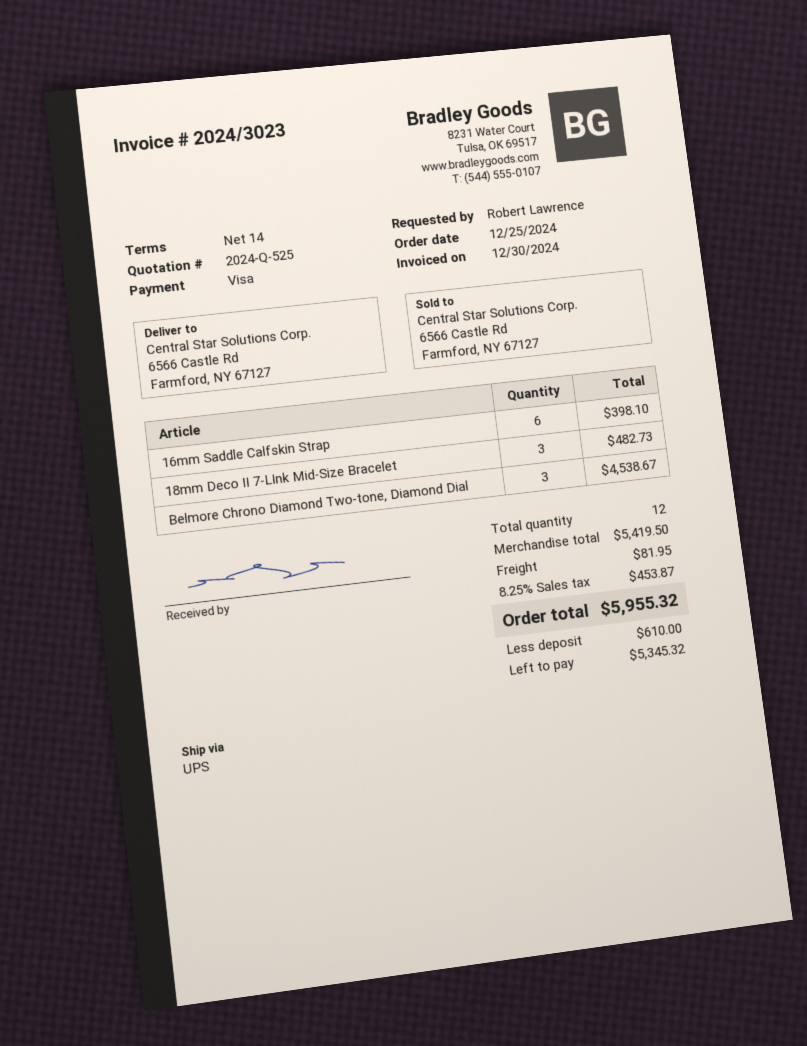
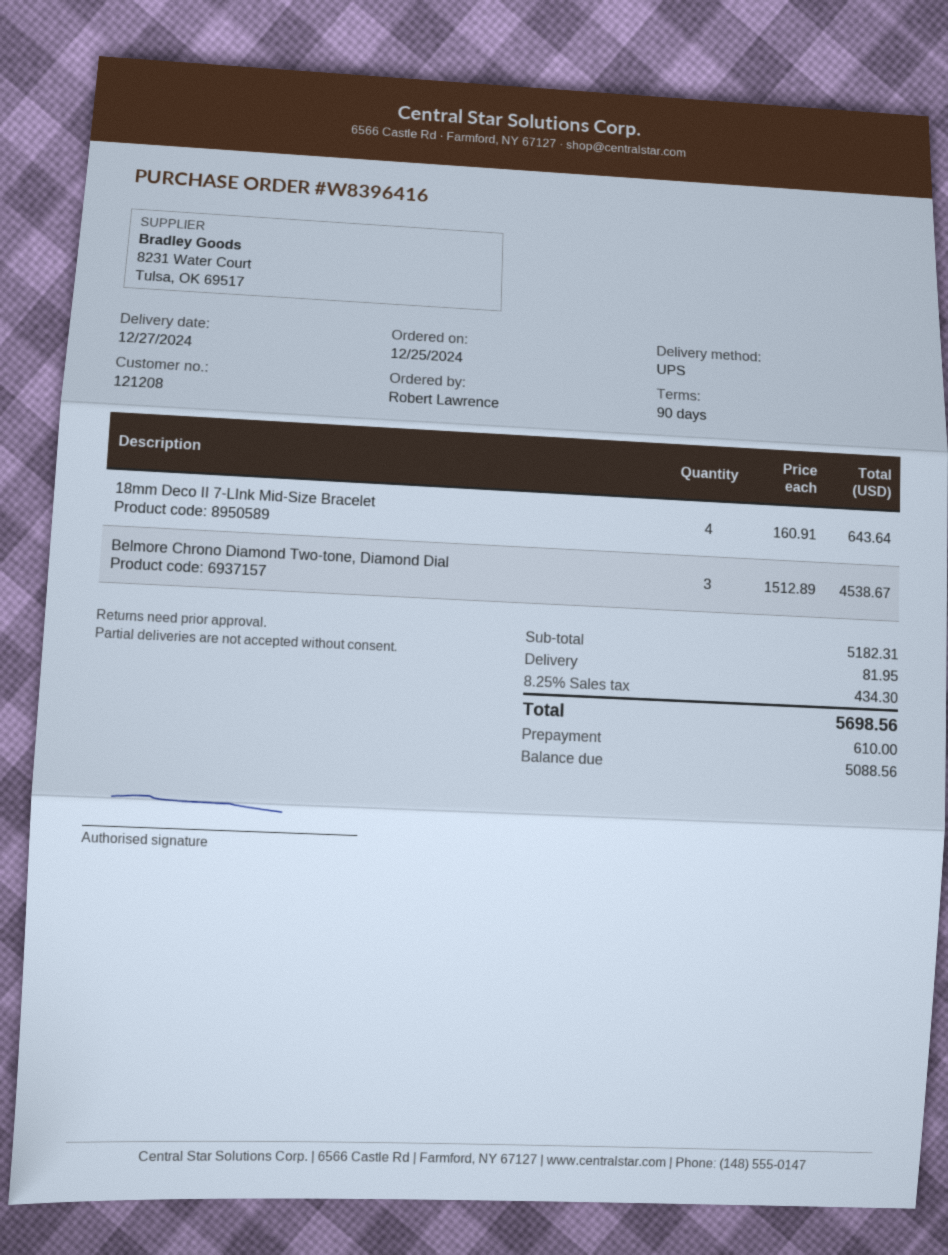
payment terms: 14 days -> 90 days
16mm Saddle Calfskin Strap: 6 for 398.10 -> none
18mm Deco II 7-LInk Mid-Size Bracelet: 3 for 482.73 -> 4 for 643.64
subtotal: 5419.50 -> 5182.31
tax: 8.25% = 453.87 -> 8.25% = 434.30
total: 5955.32 -> 5698.56
balance: 5345.32 -> 5088.56

